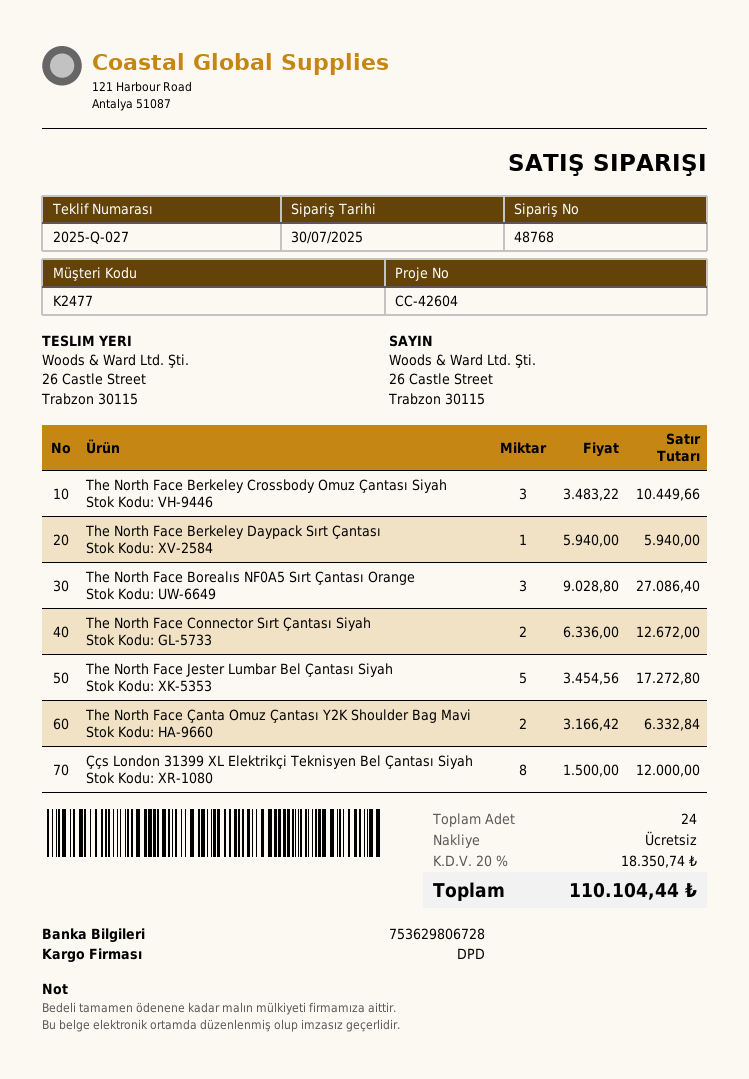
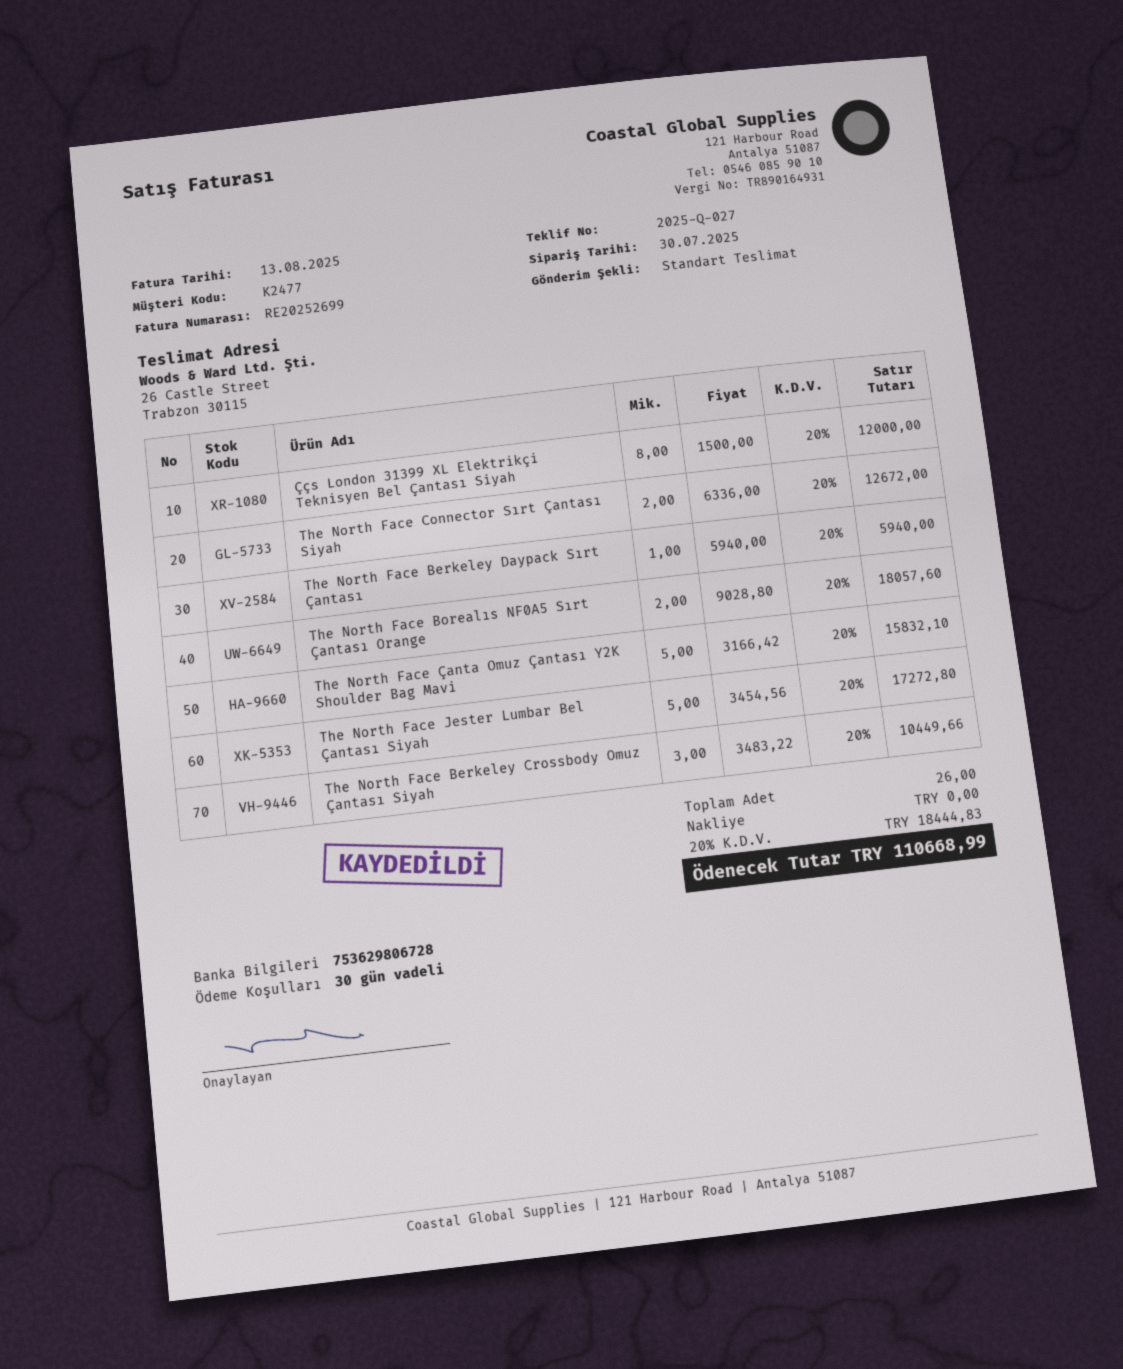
shipping method: DPD -> standard
The North Face Borealıs NF0A5 Sırt Çantası Orange: 3 x 9028.80 = 27086.40 -> 2 x 9028.80 = 18057.60
The North Face Çanta Omuz Çantası Y2K Shoulder Bag Mavi: 2 x 3166.42 = 6332.84 -> 5 x 3166.42 = 15832.10
total quantity: 24 -> 26
tax: 20% = 18350.74 -> 20% = 18444.83
total: 110104.44 -> 110668.99

